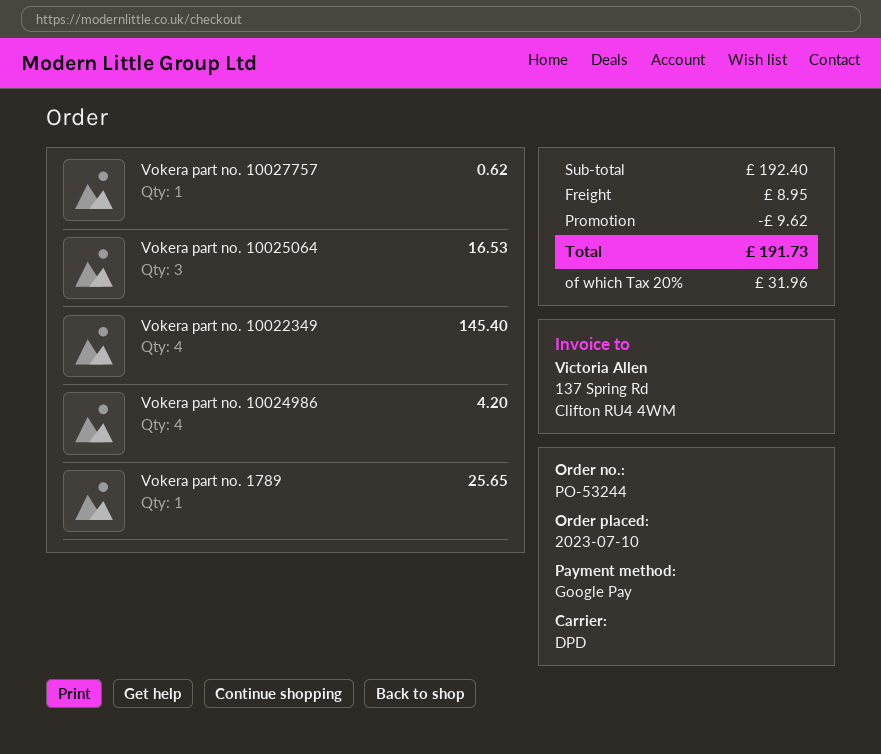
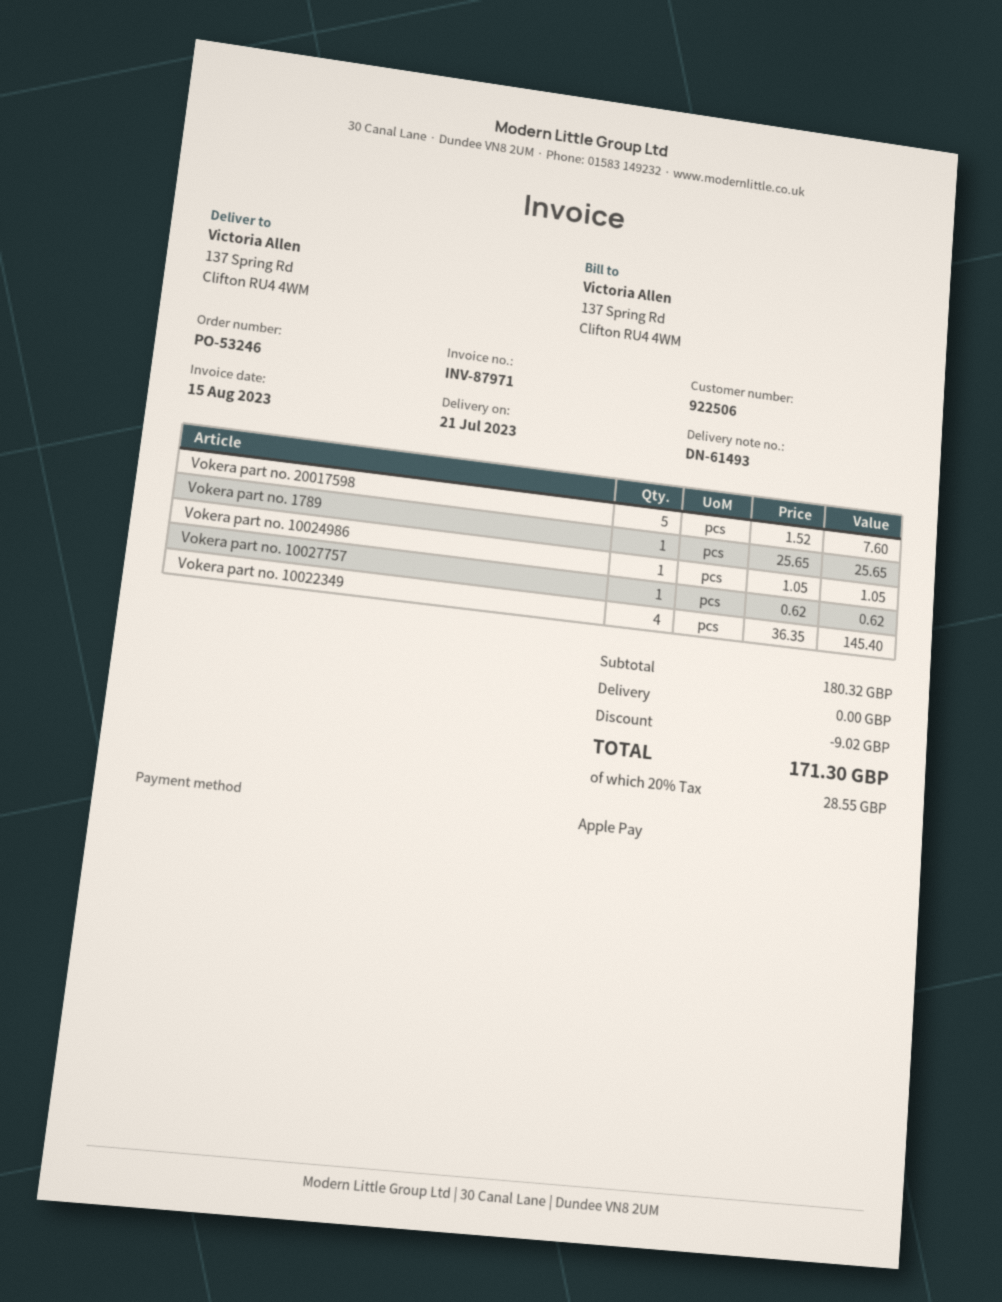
order number: PO-53244 -> PO-53246
payment method: Google Pay -> Apple Pay
Vokera part no. 10025064: 3 for 16.53 -> none
Vokera part no. 10024986: 4 for 4.20 -> 1 for 1.05
Vokera part no. 20017598: none -> 5 for 7.60
subtotal: 192.40 -> 180.32
discount: 9.62 -> 9.02
shipping: 8.95 -> 0.00
tax: 20% = 31.96 -> 20% = 28.55
total: 191.73 -> 171.30

